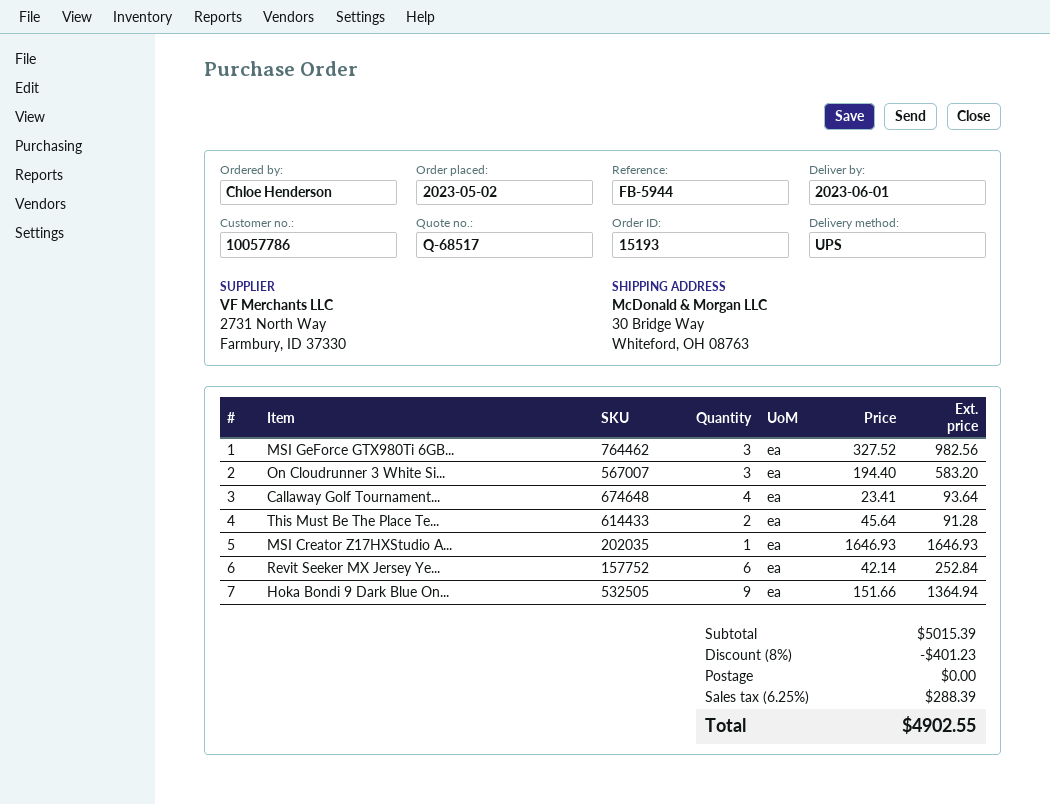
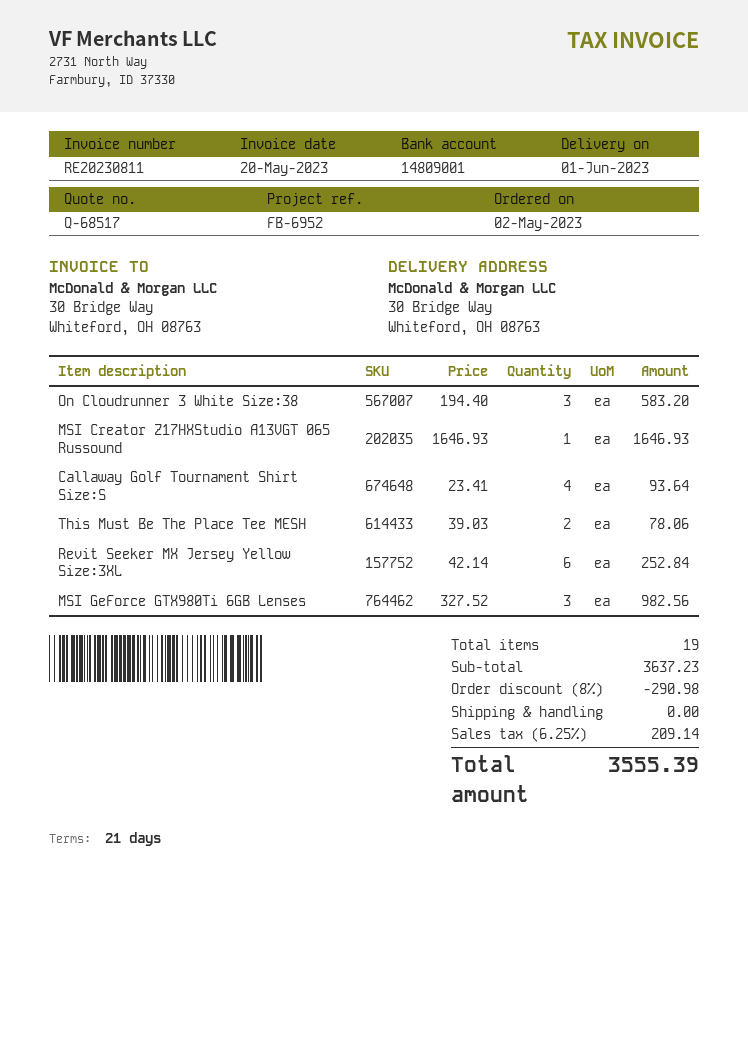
reference: FB-5944 -> FB-6952
This Must Be The Place Te...: 2 x 45.64 = 91.28 -> 2 x 39.03 = 78.06
Hoka Bondi 9 Dark Blue On...: 9 x 151.66 = 1364.94 -> none
subtotal: 5015.39 -> 3637.23
discount: 8% = 401.23 -> 8% = 290.98
tax: 6.25% = 288.39 -> 6.25% = 209.14
total: 4902.55 -> 3555.39

